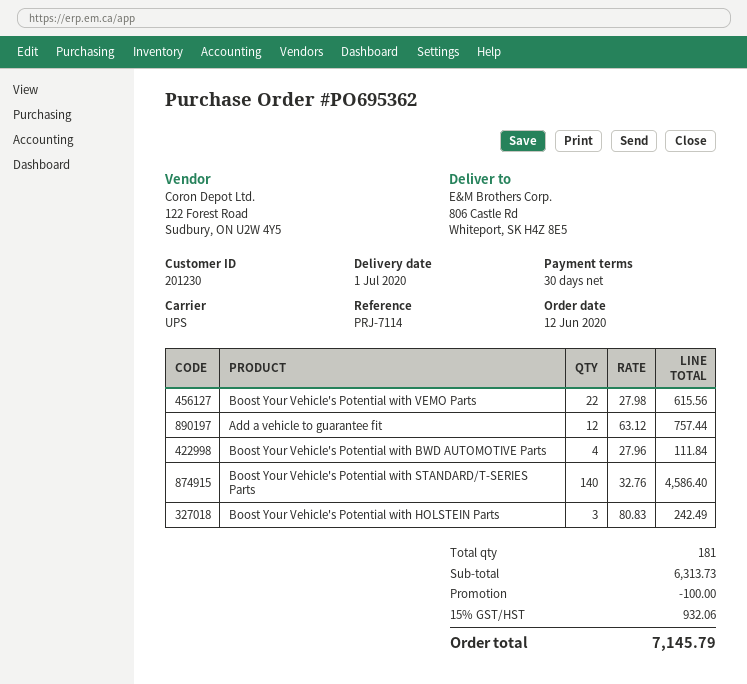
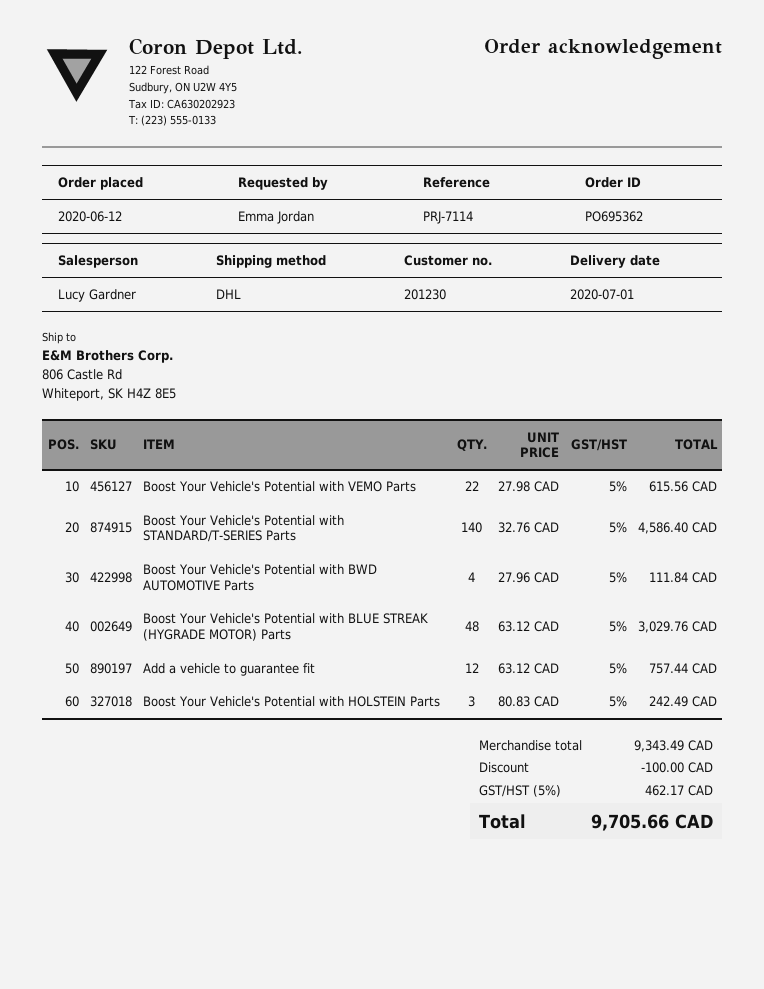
shipping method: UPS -> DHL
Boost Your Vehicle's Potential with BLUE STREAK (HYGRADE MOTOR) Parts: none -> 48 x 63.12 = 3029.76
subtotal: 6313.73 -> 9343.49
tax: 15% = 932.06 -> 5% = 462.17
total: 7145.79 -> 9705.66

